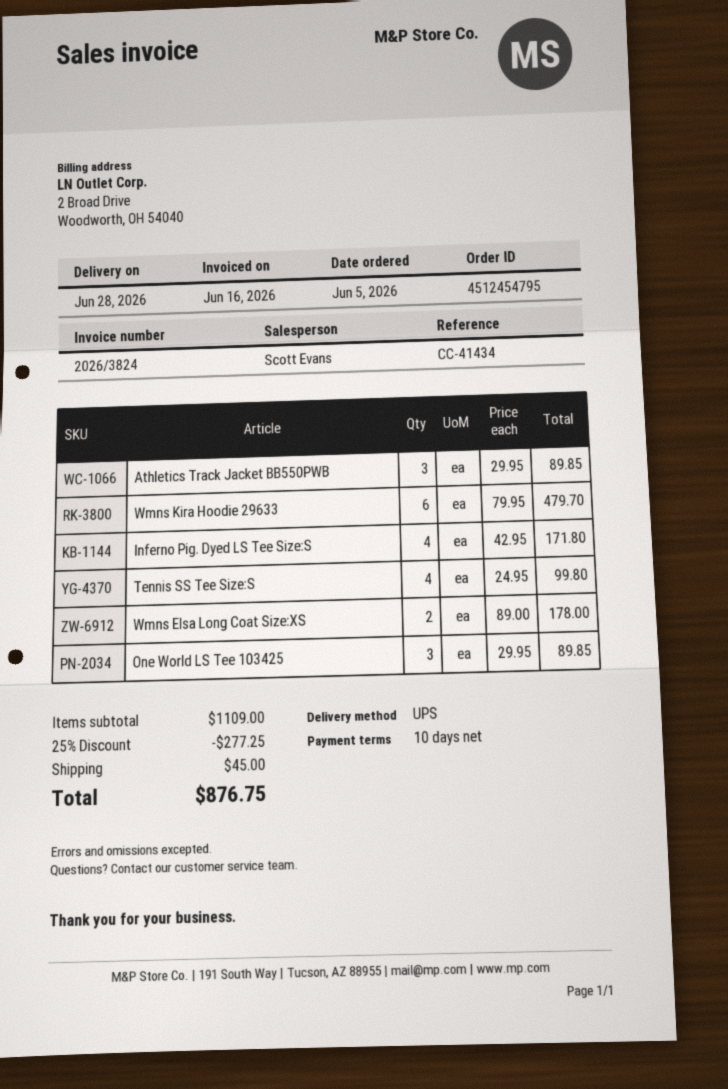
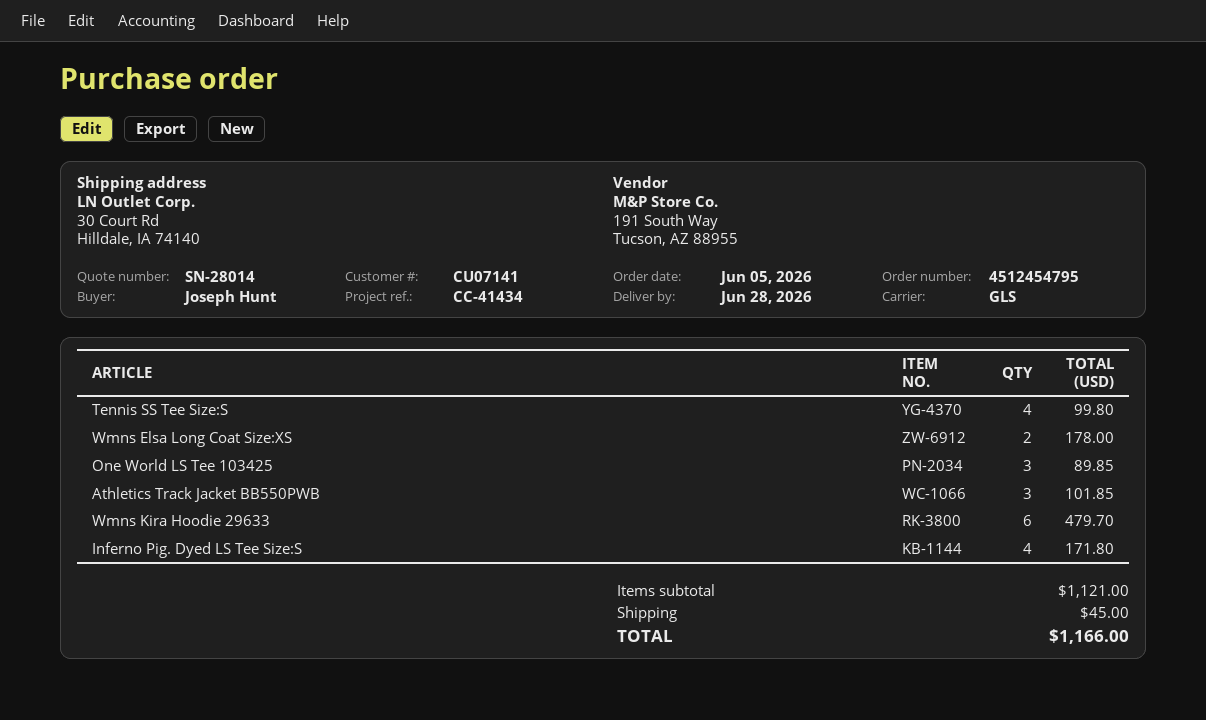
shipping method: UPS -> GLS
Athletics Track Jacket BB550PWB: 3 for 89.85 -> 3 for 101.85
subtotal: 1109.00 -> 1121.00
discount: 25% = 277.25 -> none
total: 876.75 -> 1166.00

